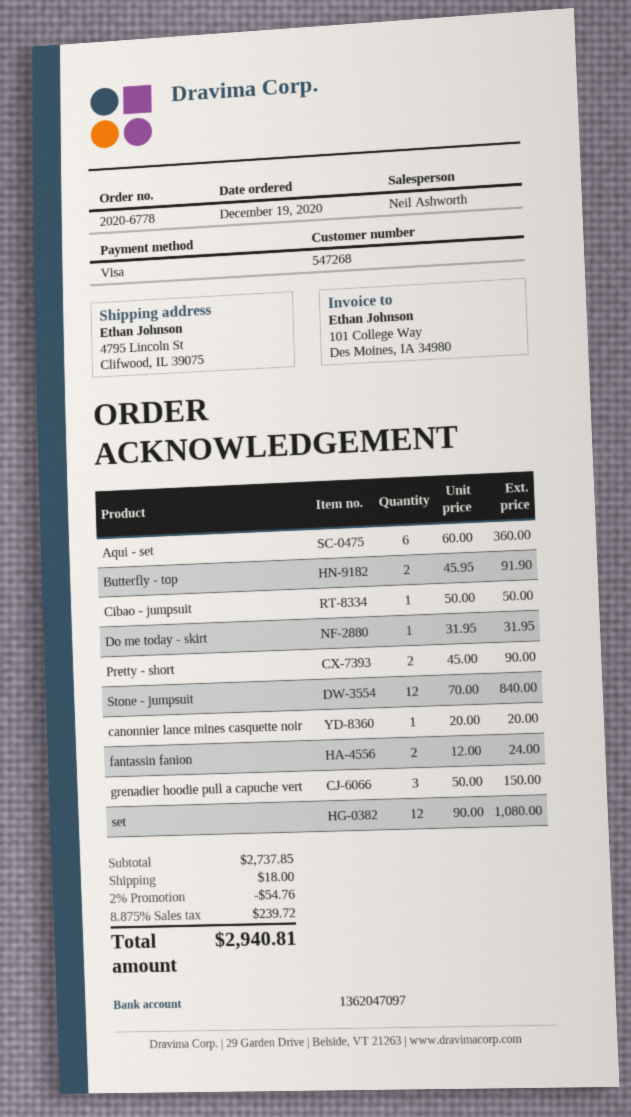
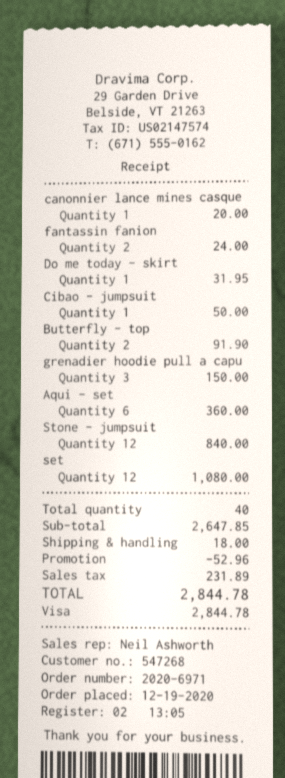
order number: 2020-6778 -> 2020-6971
Pretty - short: 2 for 90.00 -> none
subtotal: 2737.85 -> 2647.85
discount: 54.76 -> 52.96
tax: 239.72 -> 231.89
total: 2940.81 -> 2844.78

